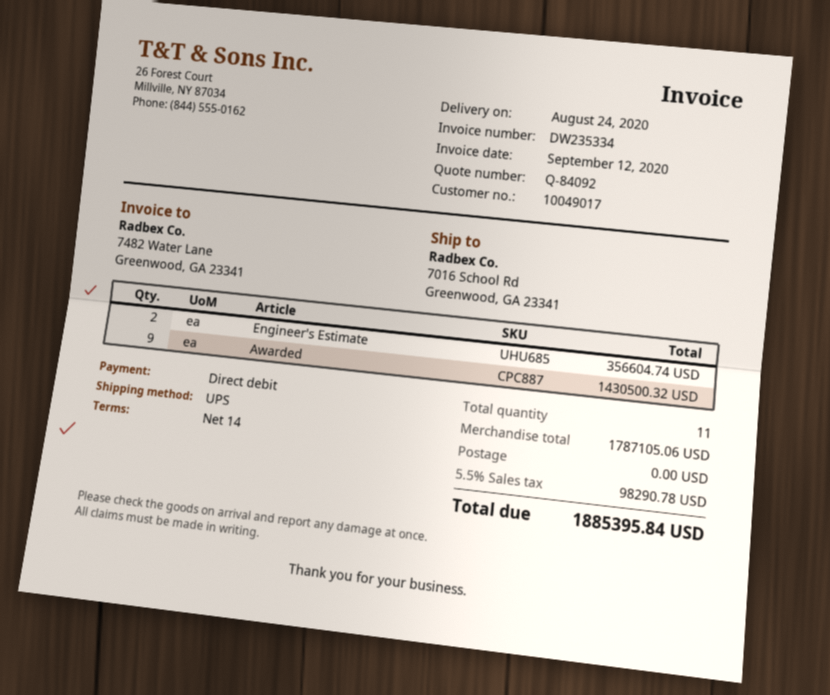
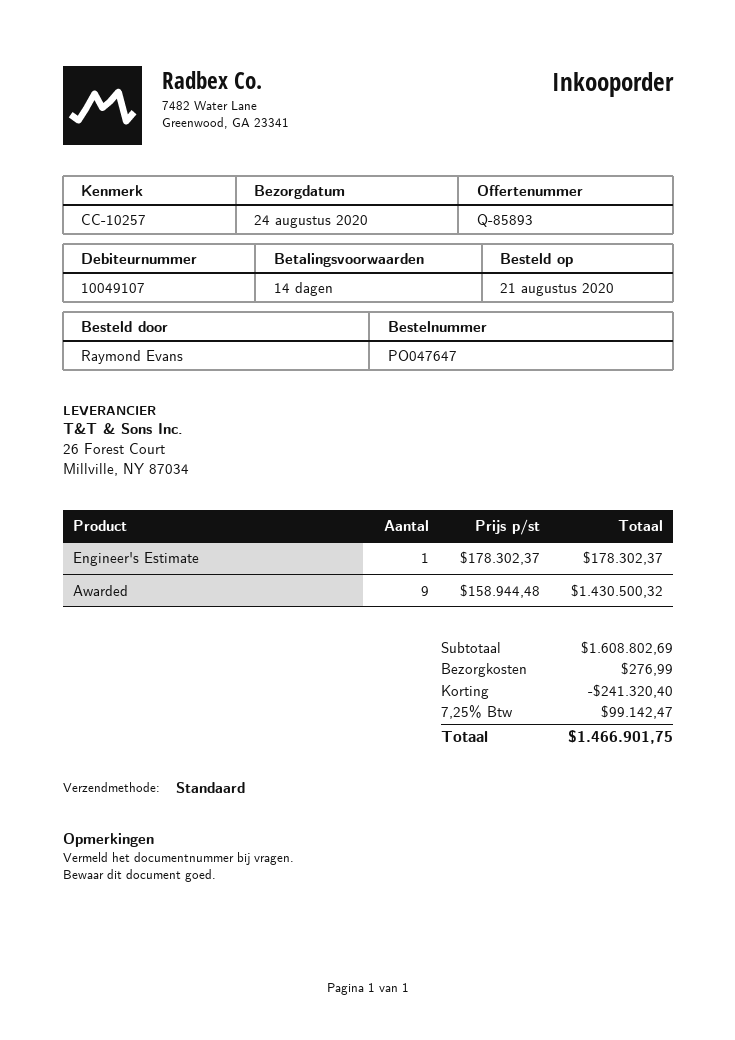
quote number: Q-84092 -> Q-85893
customer number: 10049017 -> 10049107
shipping method: UPS -> standard
Engineer's Estimate: 2 for 356604.74 -> 1 for 178302.37
subtotal: 1787105.06 -> 1608802.69
discount: none -> 241320.40
shipping: 0.00 -> 276.99
tax: 5.5% = 98290.78 -> 7.25% = 99142.47
total: 1885395.84 -> 1466901.75

